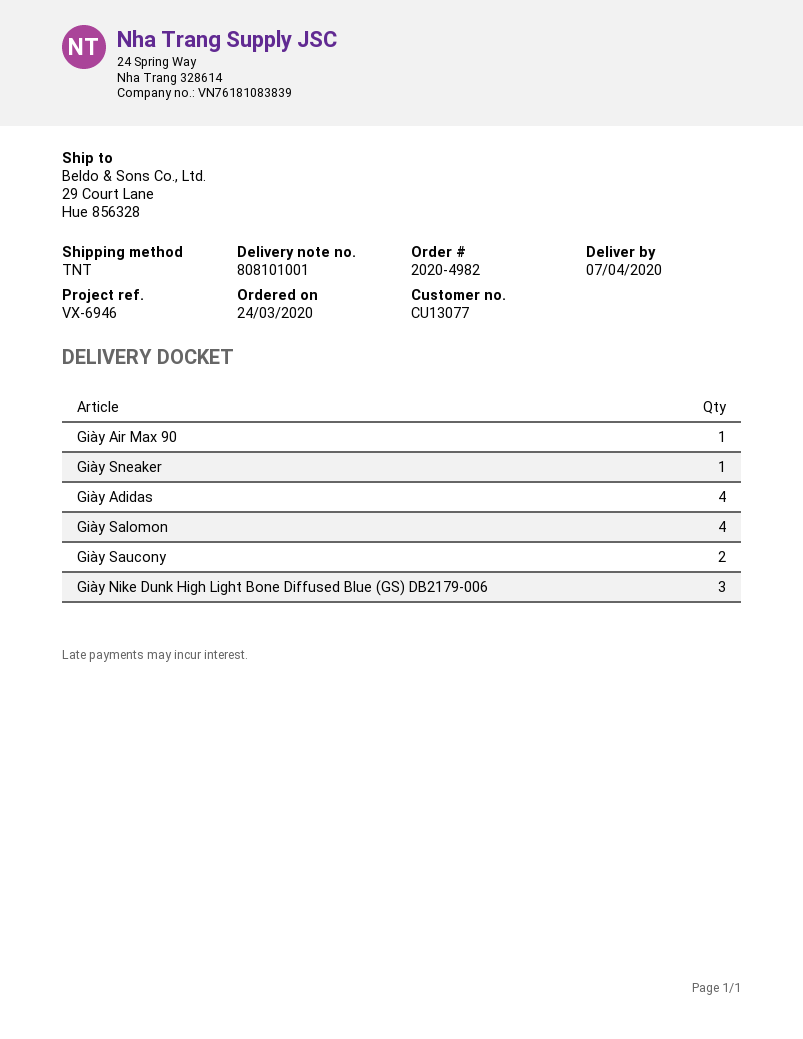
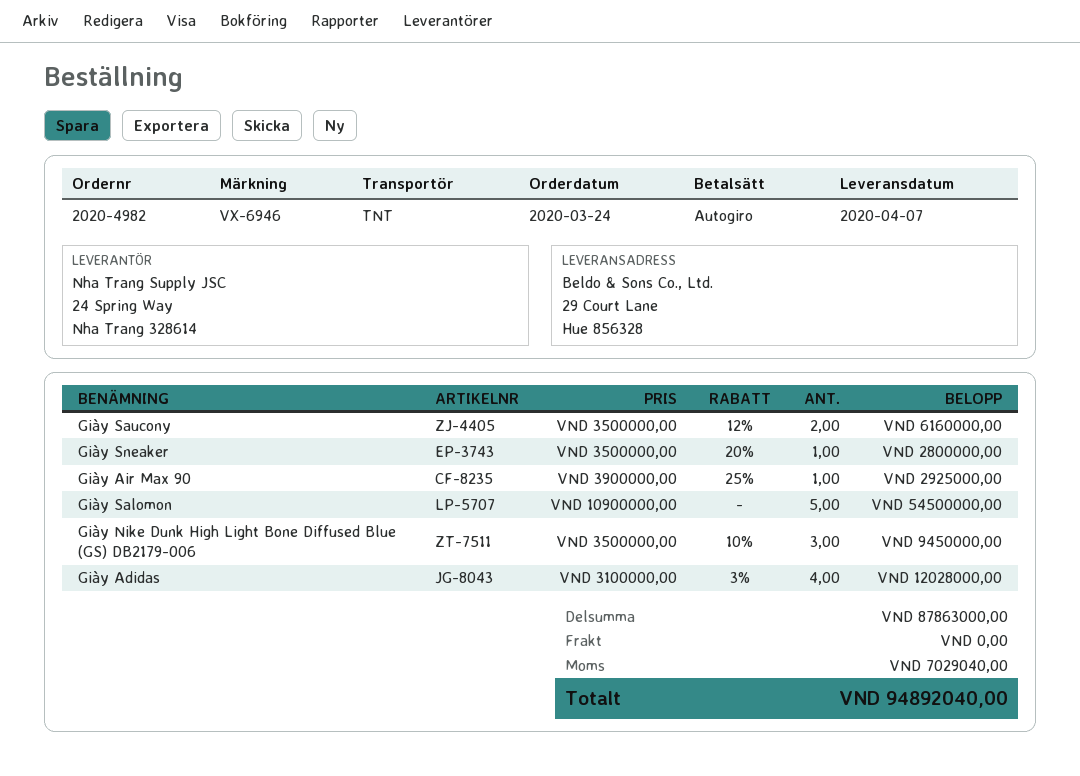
Giày Salomon: 4 -> 5

